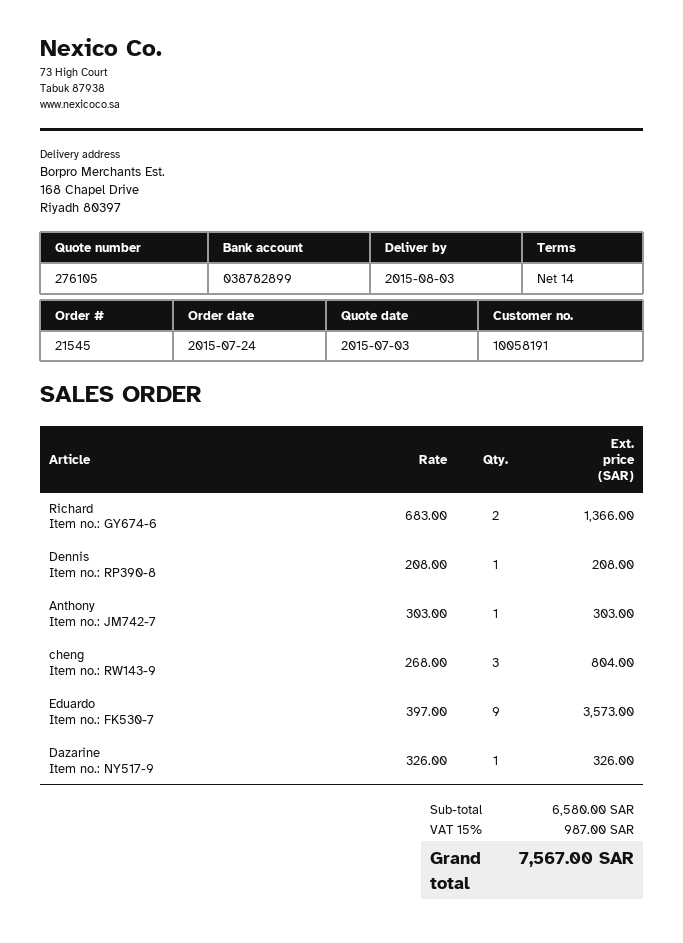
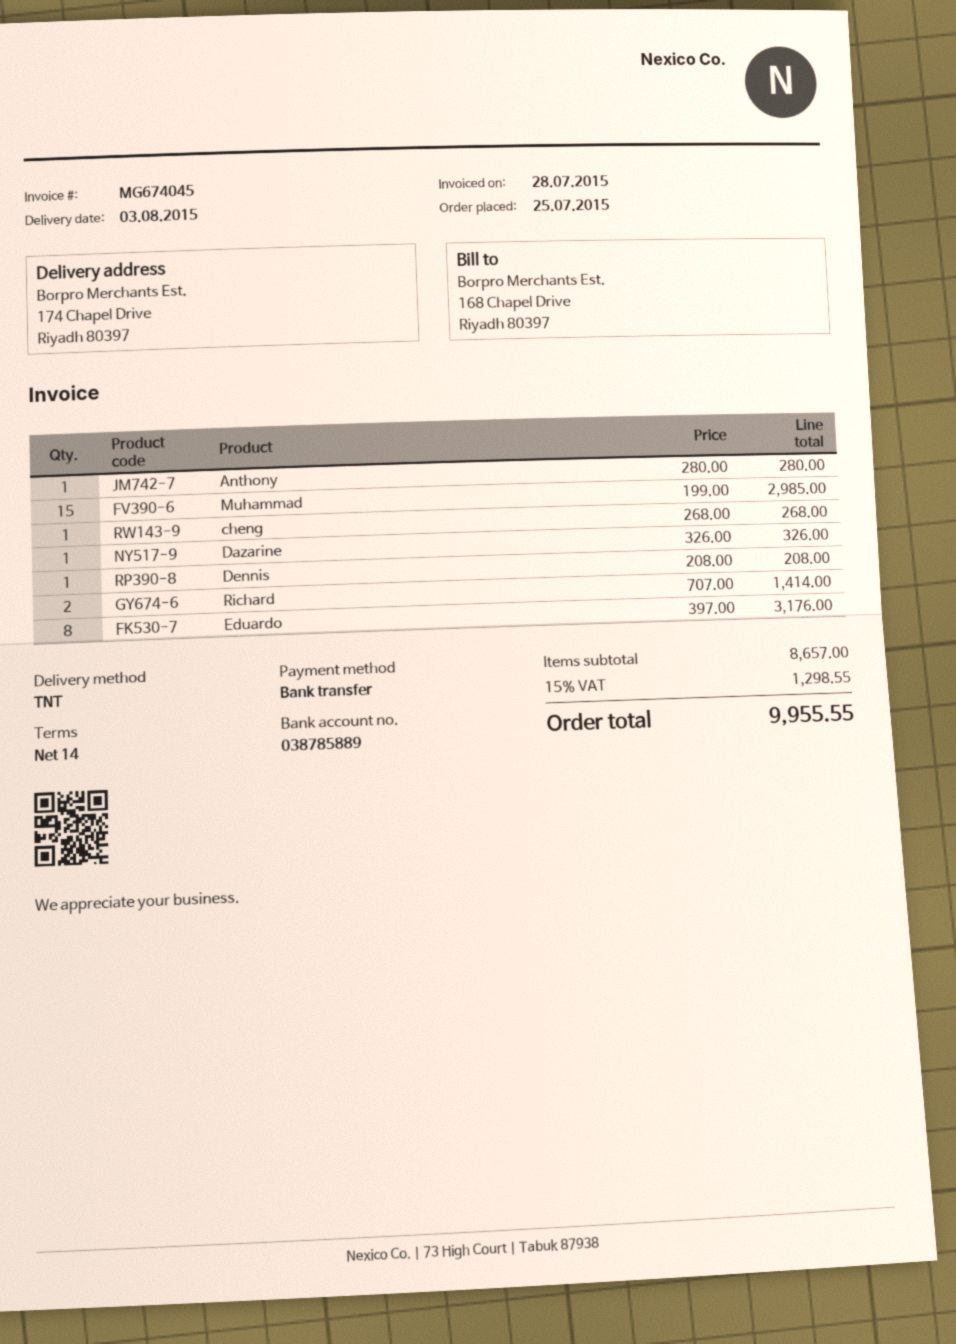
order date: 2015-07-24 -> 2015-07-25
bank account: 038782899 -> 038785889
ship to: 168 Chapel Drive, Riyadh 80397 -> 174 Chapel Drive, Riyadh 80397
Richard: 2 x 683.00 = 1366.00 -> 2 x 707.00 = 1414.00
Anthony: 1 x 303.00 = 303.00 -> 1 x 280.00 = 280.00
cheng: 3 x 268.00 = 804.00 -> 1 x 268.00 = 268.00
Eduardo: 9 x 397.00 = 3573.00 -> 8 x 397.00 = 3176.00
Muhammad: none -> 15 x 199.00 = 2985.00
subtotal: 6580.00 -> 8657.00
tax: 15% = 987.00 -> 15% = 1298.55
total: 7567.00 -> 9955.55

